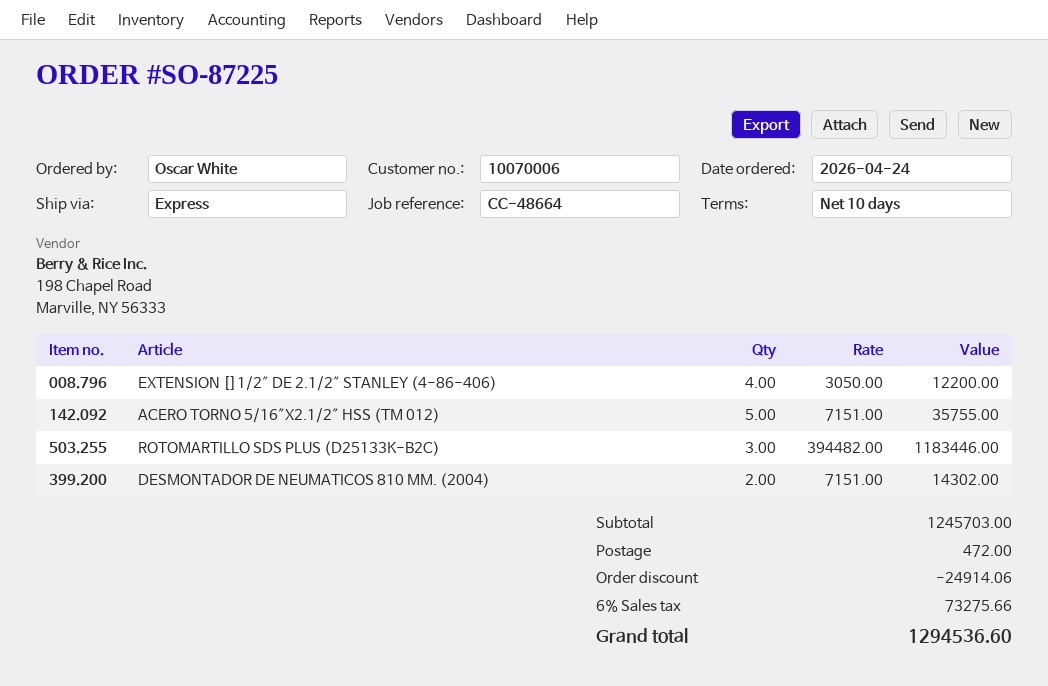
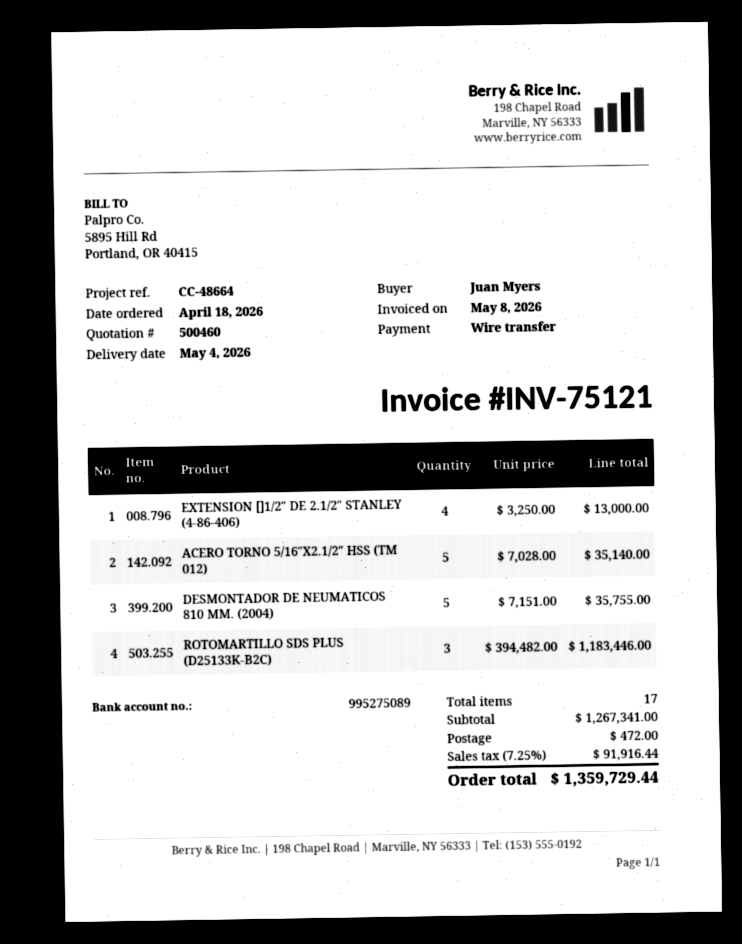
order date: 2026-04-24 -> 2026-04-18
ordered by: Oscar White -> Juan Myers
EXTENSION []1/2″ DE 2.1/2″ STANLEY (4-86-406): 4 x 3050.00 = 12200.00 -> 4 x 3250.00 = 13000.00
ACERO TORNO 5/16″X2.1/2″ HSS (TM 012): 5 x 7151.00 = 35755.00 -> 5 x 7028.00 = 35140.00
DESMONTADOR DE NEUMATICOS 810 MM. (2004): 2 x 7151.00 = 14302.00 -> 5 x 7151.00 = 35755.00
subtotal: 1245703.00 -> 1267341.00
discount: 24914.06 -> none
tax: 6% = 73275.66 -> 7.25% = 91916.44
total: 1294536.60 -> 1359729.44

